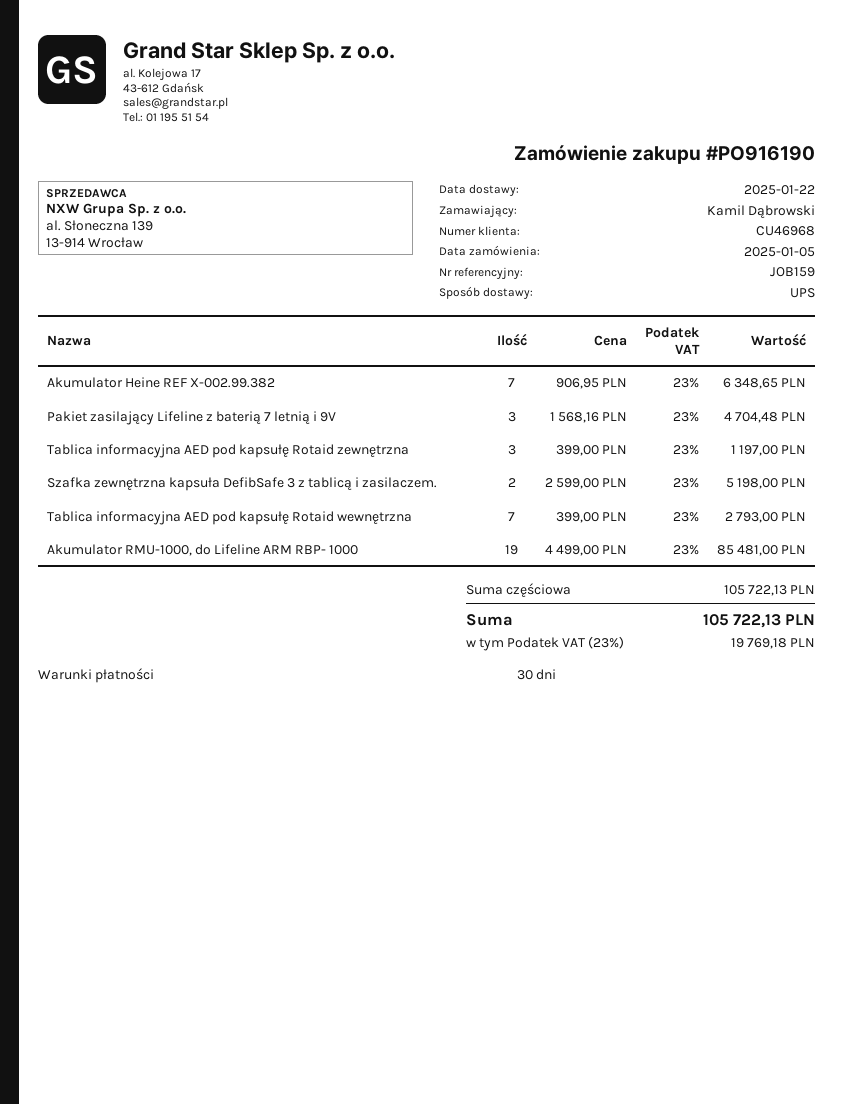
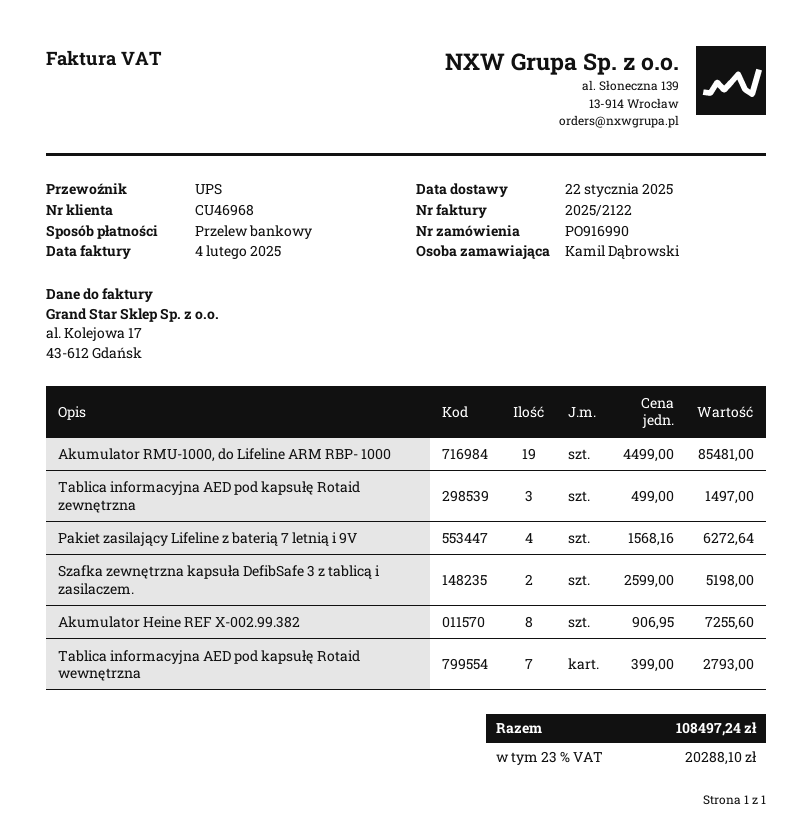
order number: PO916190 -> PO916990
Akumulator Heine REF X-002.99.382: 7 x 906.95 = 6348.65 -> 8 x 906.95 = 7255.60
Pakiet zasilający Lifeline z baterią 7 letnią i 9V: 3 x 1568.16 = 4704.48 -> 4 x 1568.16 = 6272.64
Tablica informacyjna AED pod kapsułę Rotaid zewnętrzna: 3 x 399.00 = 1197.00 -> 3 x 499.00 = 1497.00
tax: 23% = 19769.18 -> 23% = 20288.10
total: 105722.13 -> 108497.24

